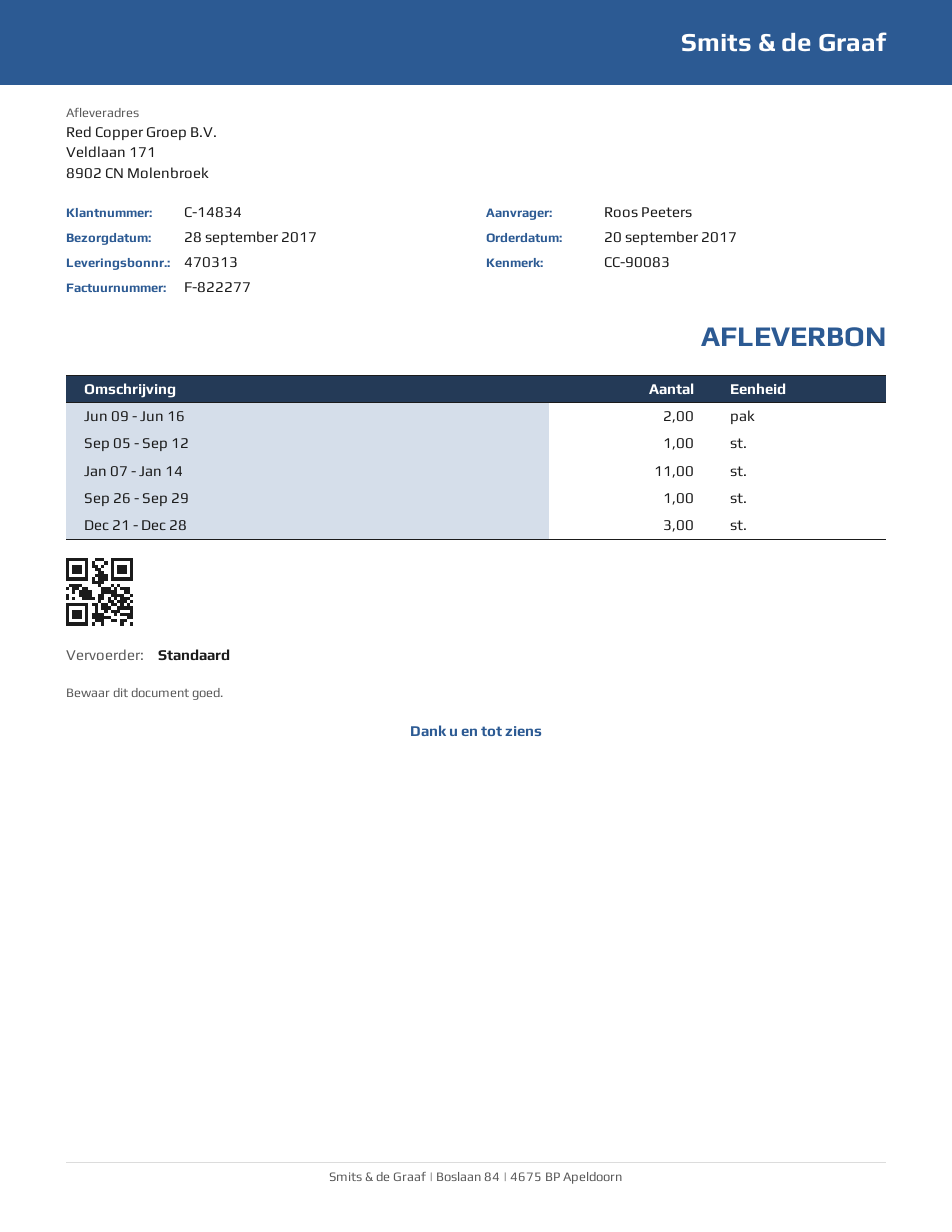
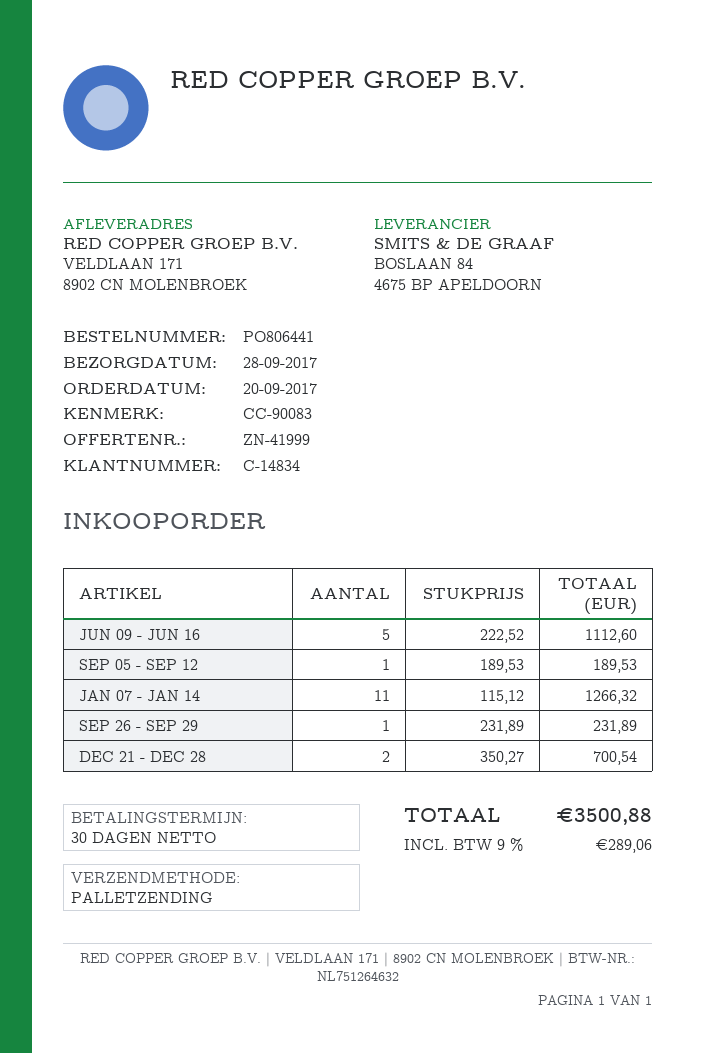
shipping method: standard -> pallet freight
Jun 09 - Jun 16: 2 -> 5
Dec 21 - Dec 28: 3 -> 2

